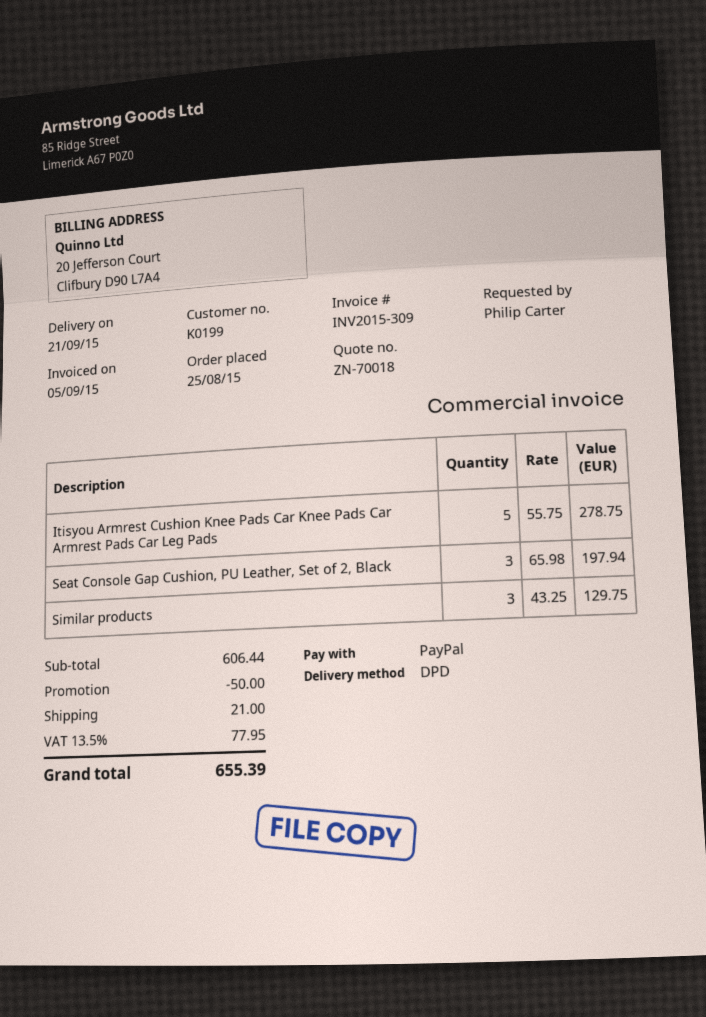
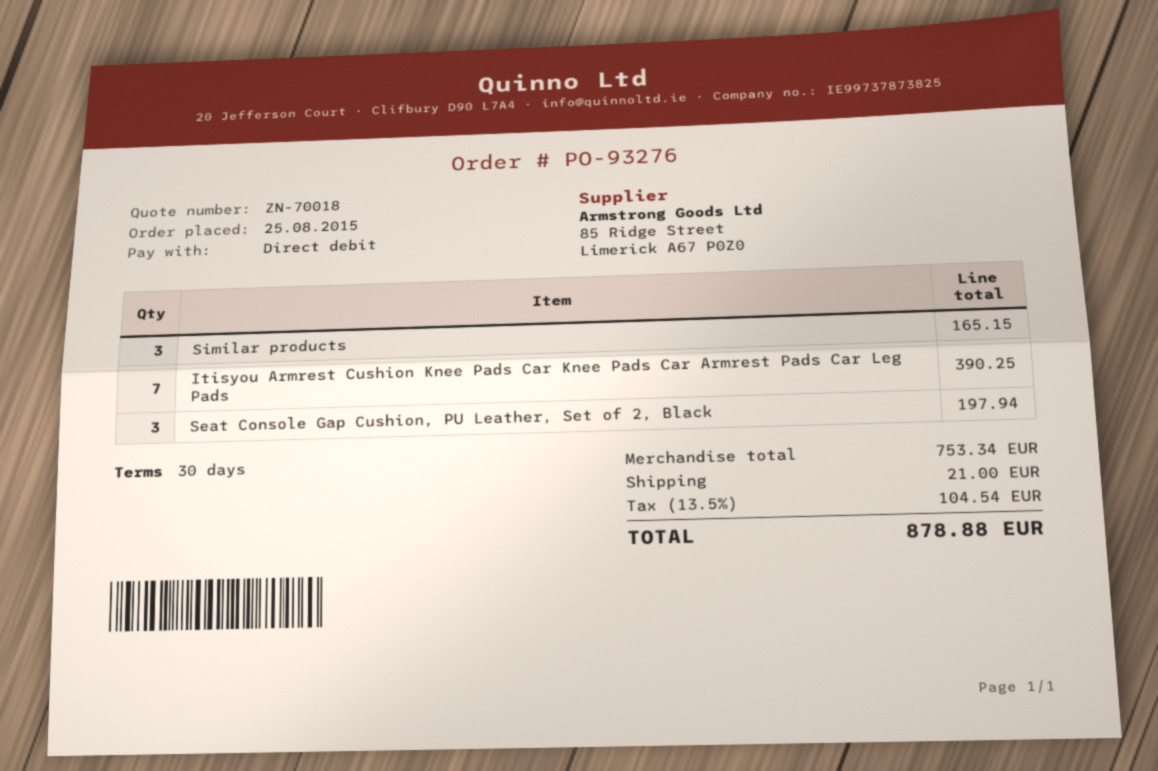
payment method: PayPal -> direct debit
Itisyou Armrest Cushion Knee Pads Car Knee Pads Car Armrest Pads Car Leg Pads: 5 for 278.75 -> 7 for 390.25
Similar products: 3 for 129.75 -> 3 for 165.15
subtotal: 606.44 -> 753.34
discount: 50.00 -> none
tax: 13.5% = 77.95 -> 13.5% = 104.54
total: 655.39 -> 878.88

